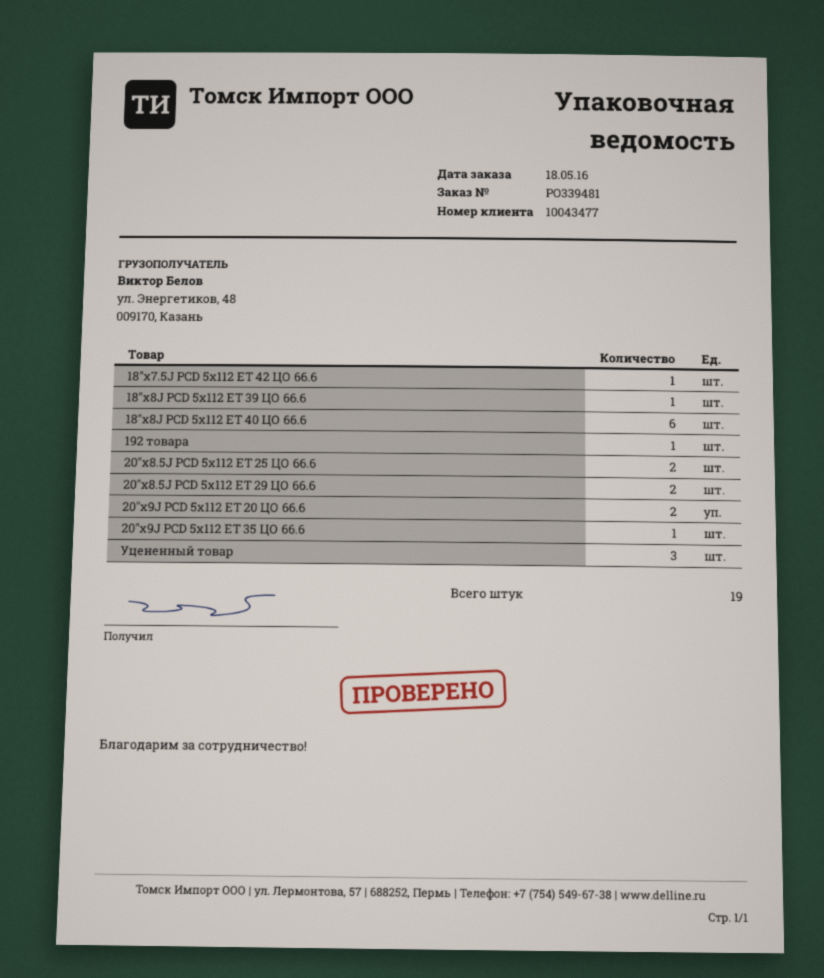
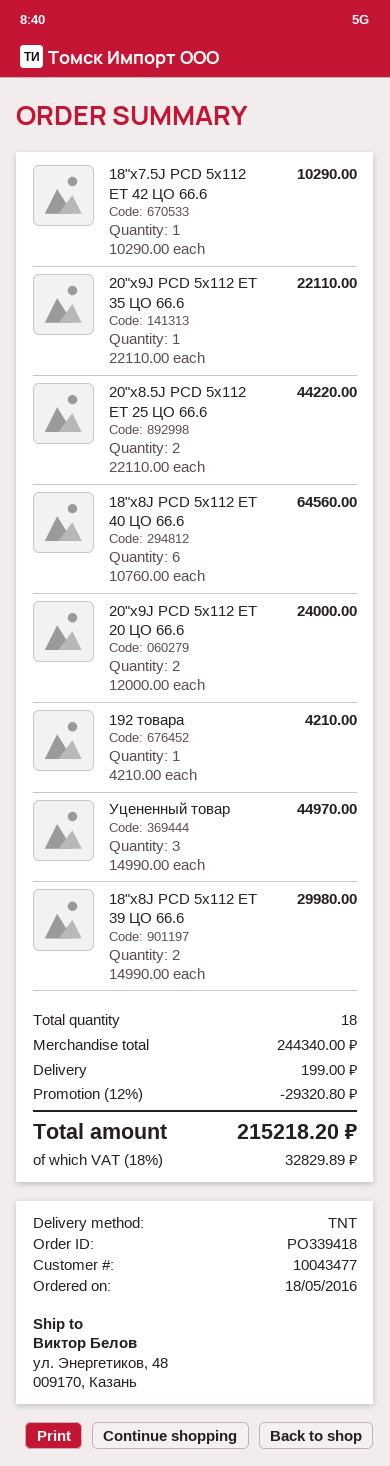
order number: PO339481 -> PO339418
18"x8J PCD 5x112 ЕТ 39 ЦО 66.6: 1 -> 2
20"x8.5J PCD 5x112 ЕТ 29 ЦО 66.6: 2 -> none
total quantity: 19 -> 18

